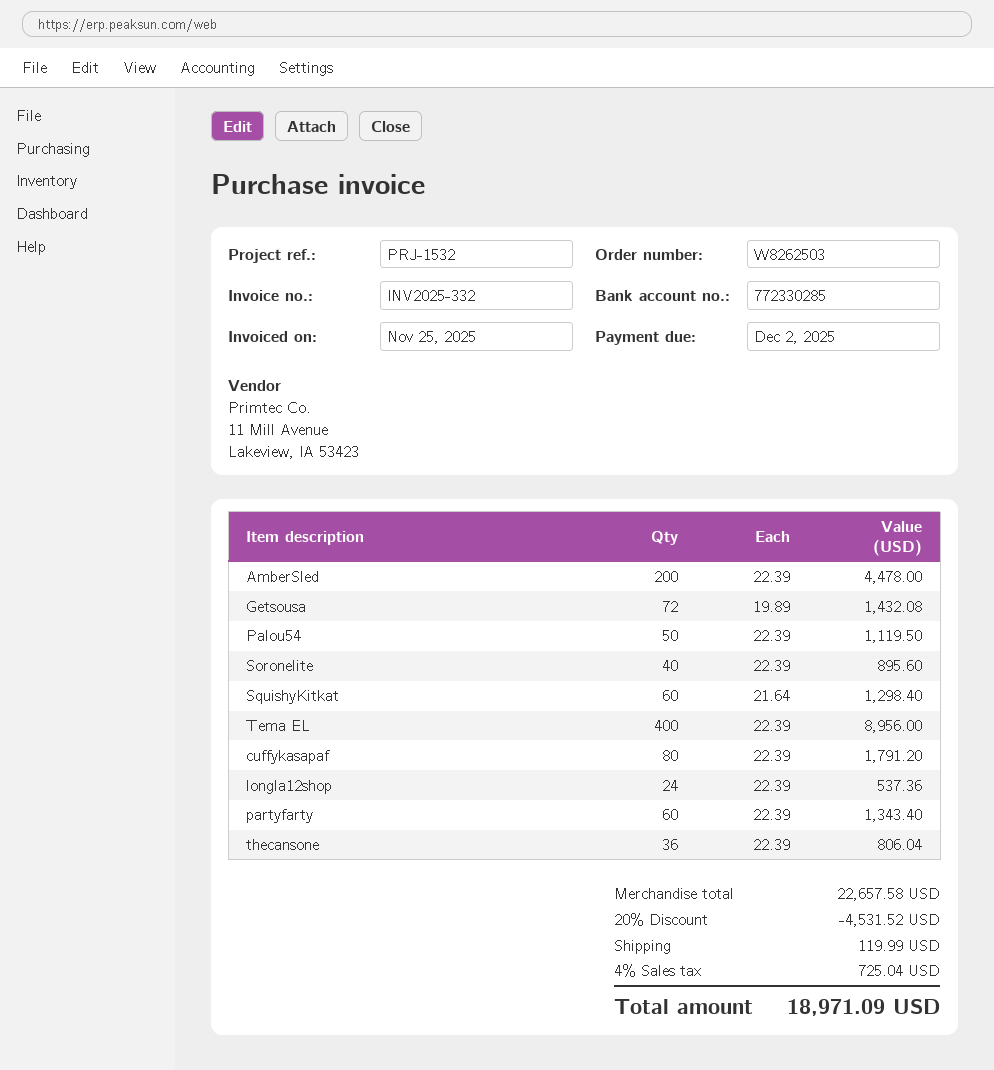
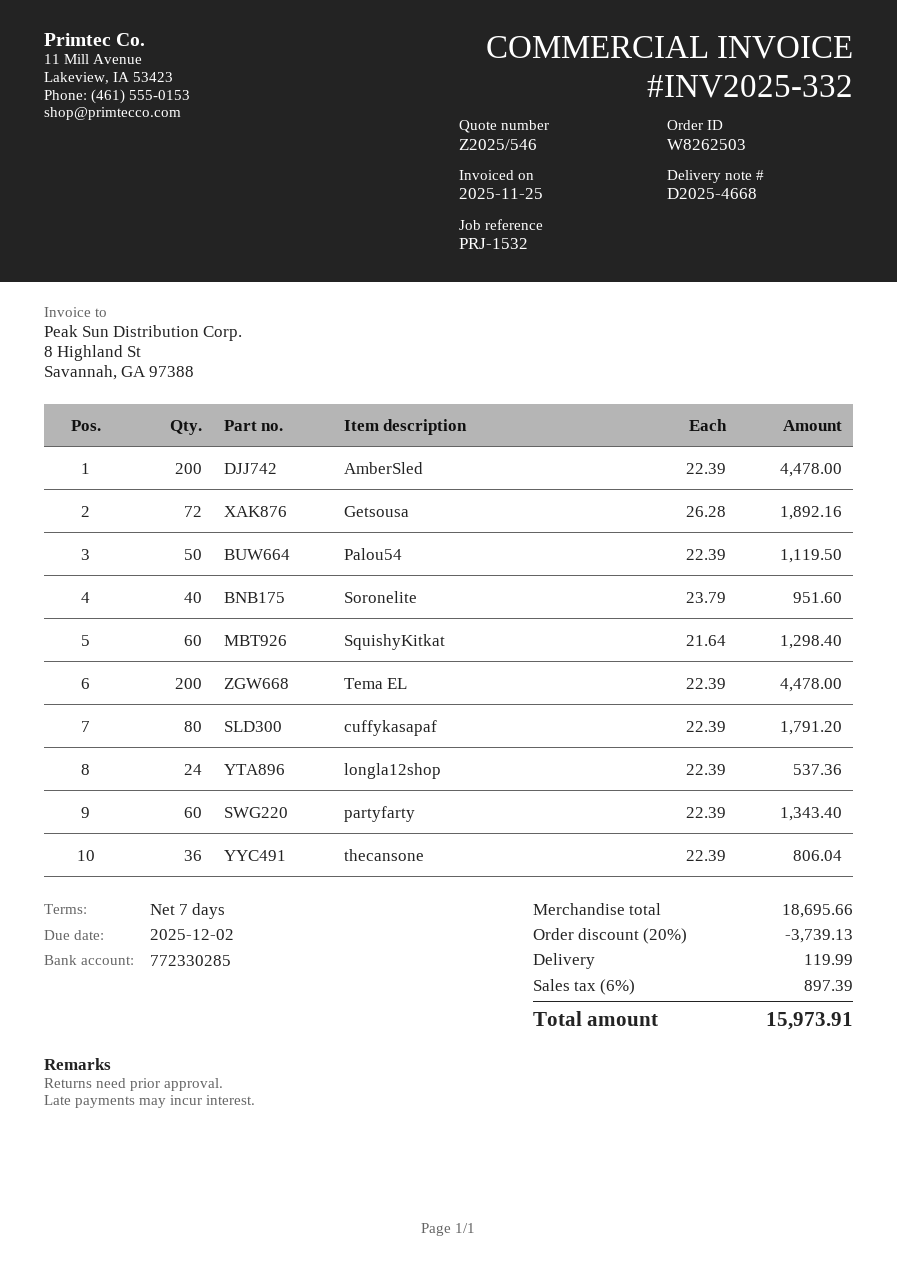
Getsousa: 72 x 19.89 = 1432.08 -> 72 x 26.28 = 1892.16
Soronelite: 40 x 22.39 = 895.60 -> 40 x 23.79 = 951.60
Tema EL: 400 x 22.39 = 8956.00 -> 200 x 22.39 = 4478.00
subtotal: 22657.58 -> 18695.66
discount: 20% = 4531.52 -> 20% = 3739.13
tax: 4% = 725.04 -> 6% = 897.39
total: 18971.09 -> 15973.91

